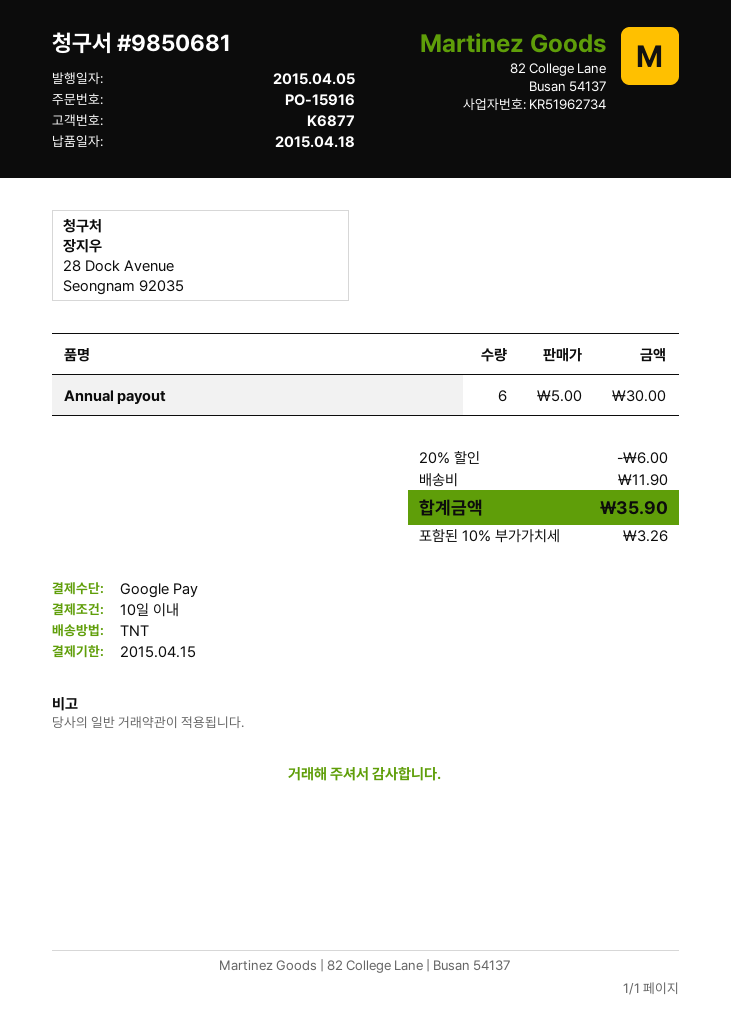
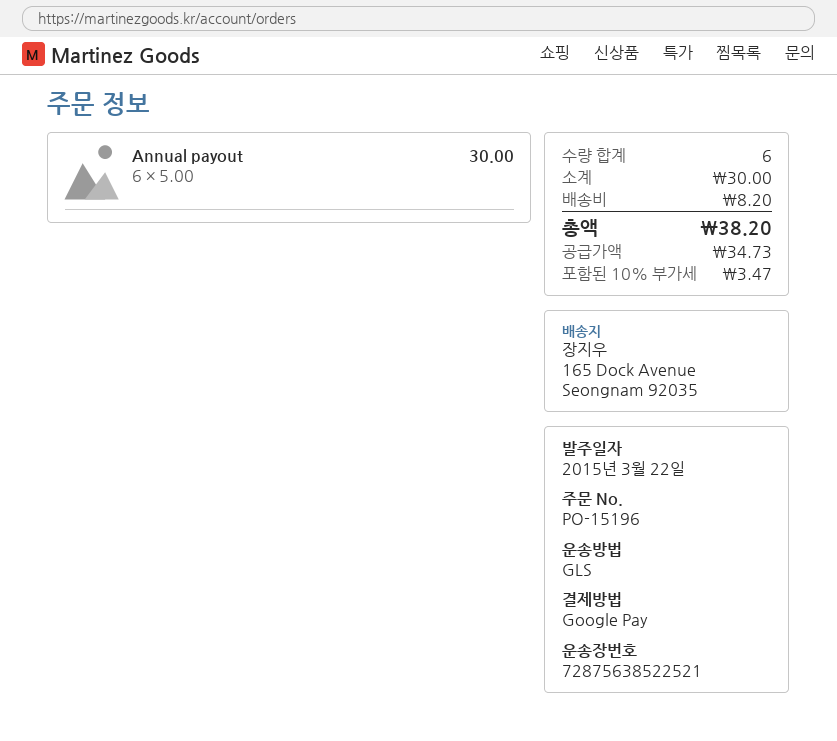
order number: PO-15916 -> PO-15196
shipping method: TNT -> GLS
discount: 20% = 6.00 -> none
shipping: 11.90 -> 8.20
tax: 10% = 3.26 -> 10% = 3.47
total: 35.90 -> 38.20

